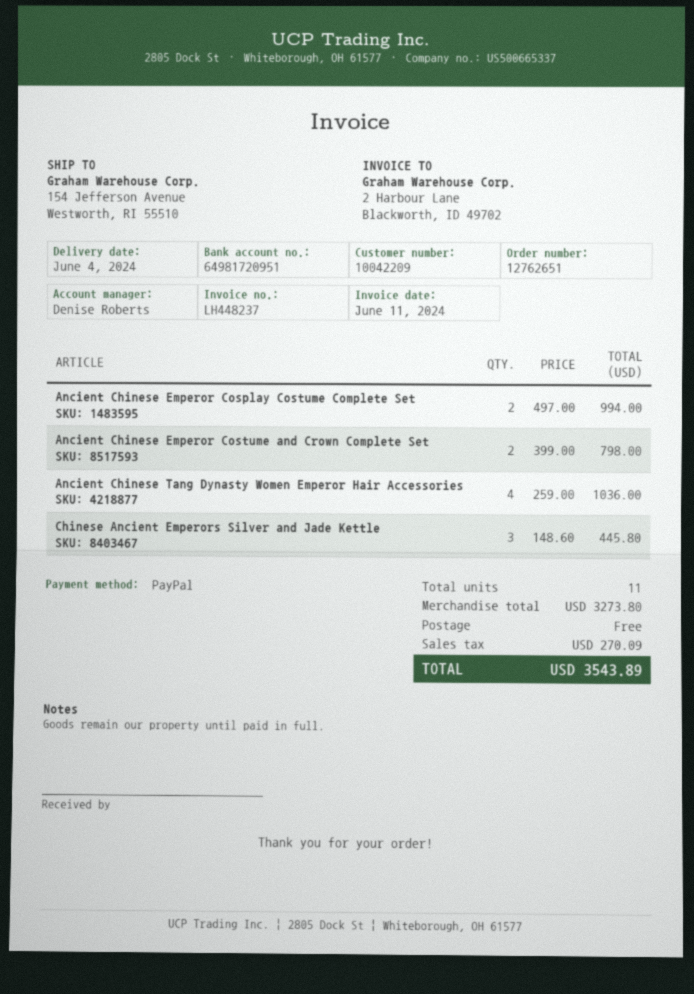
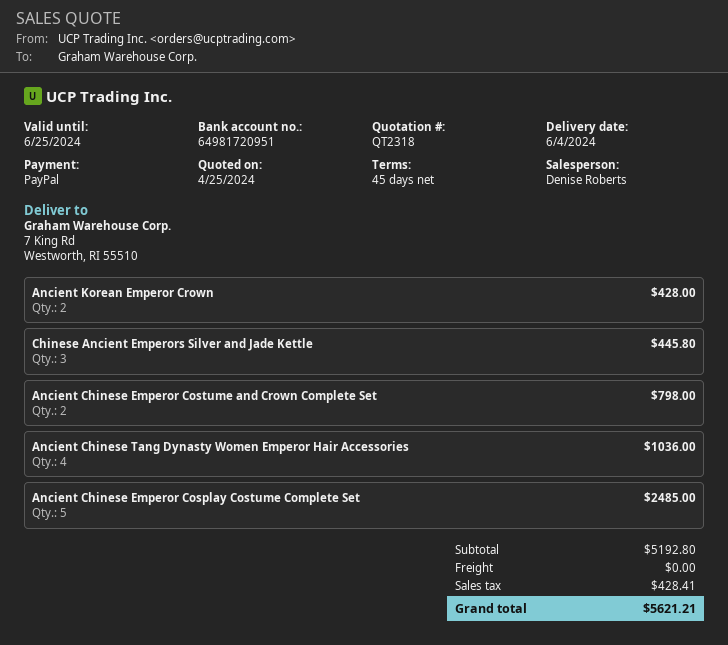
ship to: 154 Jefferson Avenue, Westworth, RI 55510 -> 7 King Rd, Westworth, RI 55510
Ancient Chinese Emperor Cosplay Costume Complete Set: 2 for 994.00 -> 5 for 2485.00
Ancient Korean Emperor Crown: none -> 2 for 428.00
subtotal: 3273.80 -> 5192.80
tax: 270.09 -> 428.41
total: 3543.89 -> 5621.21

